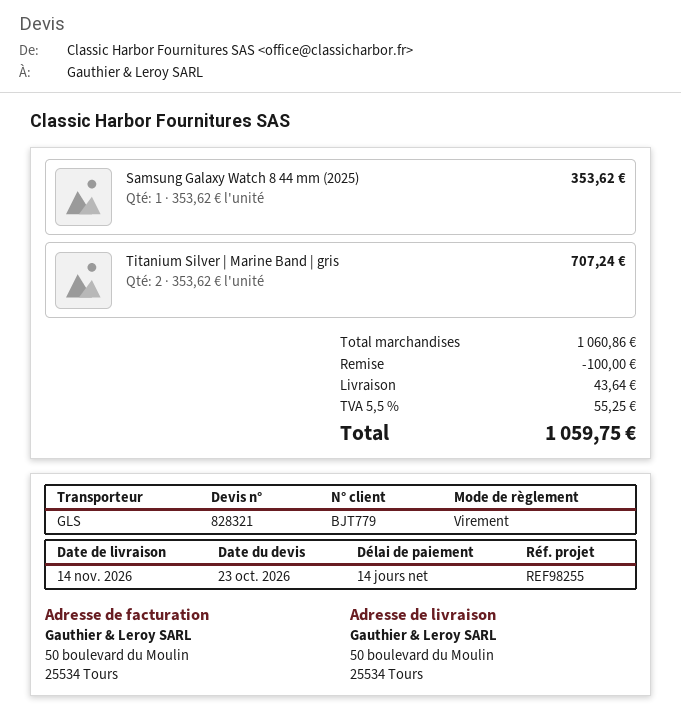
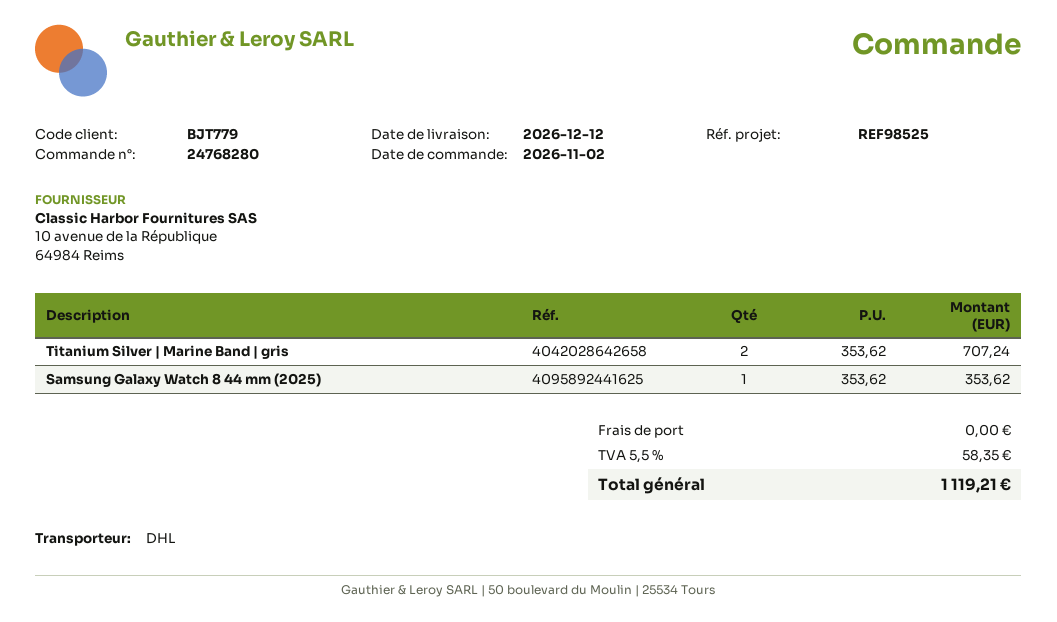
delivery date: 2026-11-14 -> 2026-12-12
reference: REF98255 -> REF98525
shipping method: GLS -> DHL
discount: 100.00 -> none
shipping: 43.64 -> 0.00
tax: 5.5% = 55.25 -> 5.5% = 58.35
total: 1059.75 -> 1119.21

